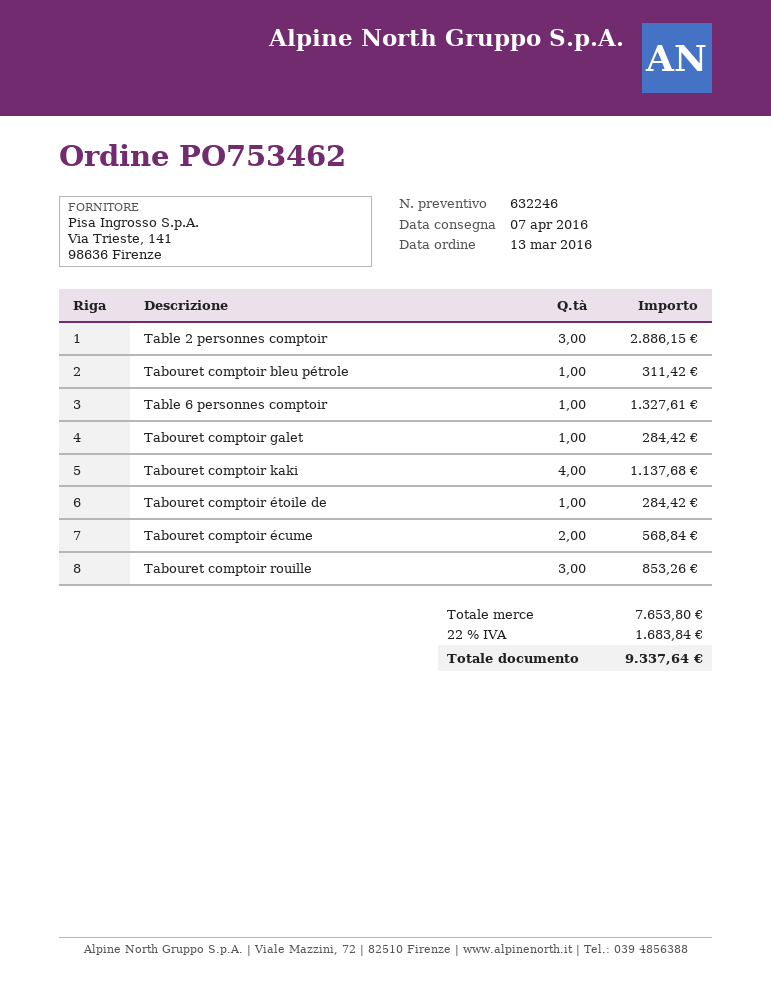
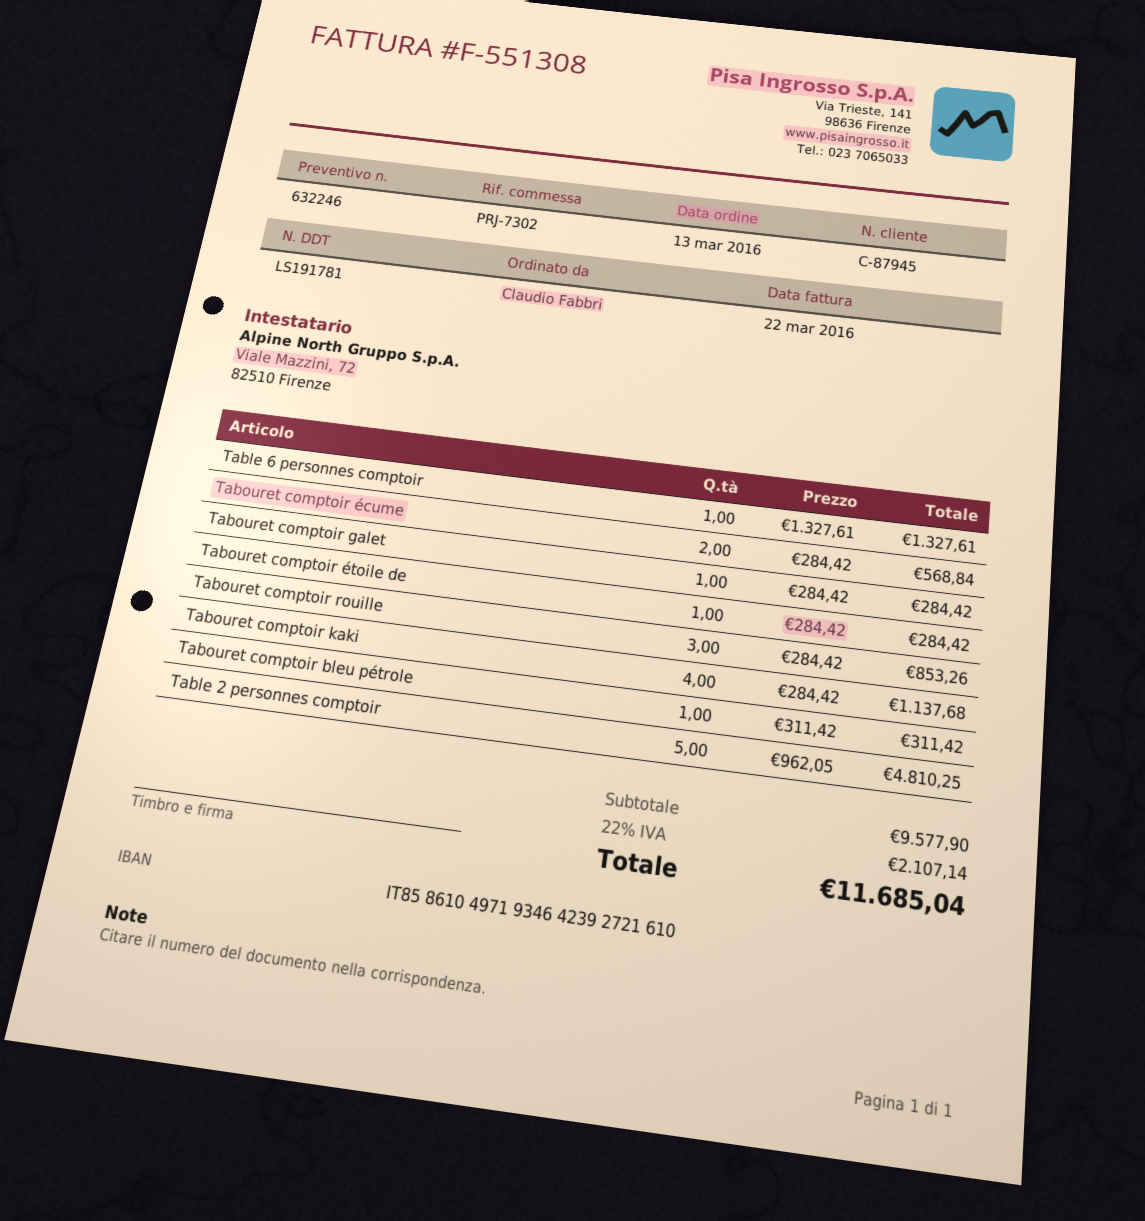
Table 2 personnes comptoir: 3 for 2886.15 -> 5 for 4810.25
subtotal: 7653.80 -> 9577.90
tax: 22% = 1683.84 -> 22% = 2107.14
total: 9337.64 -> 11685.04

